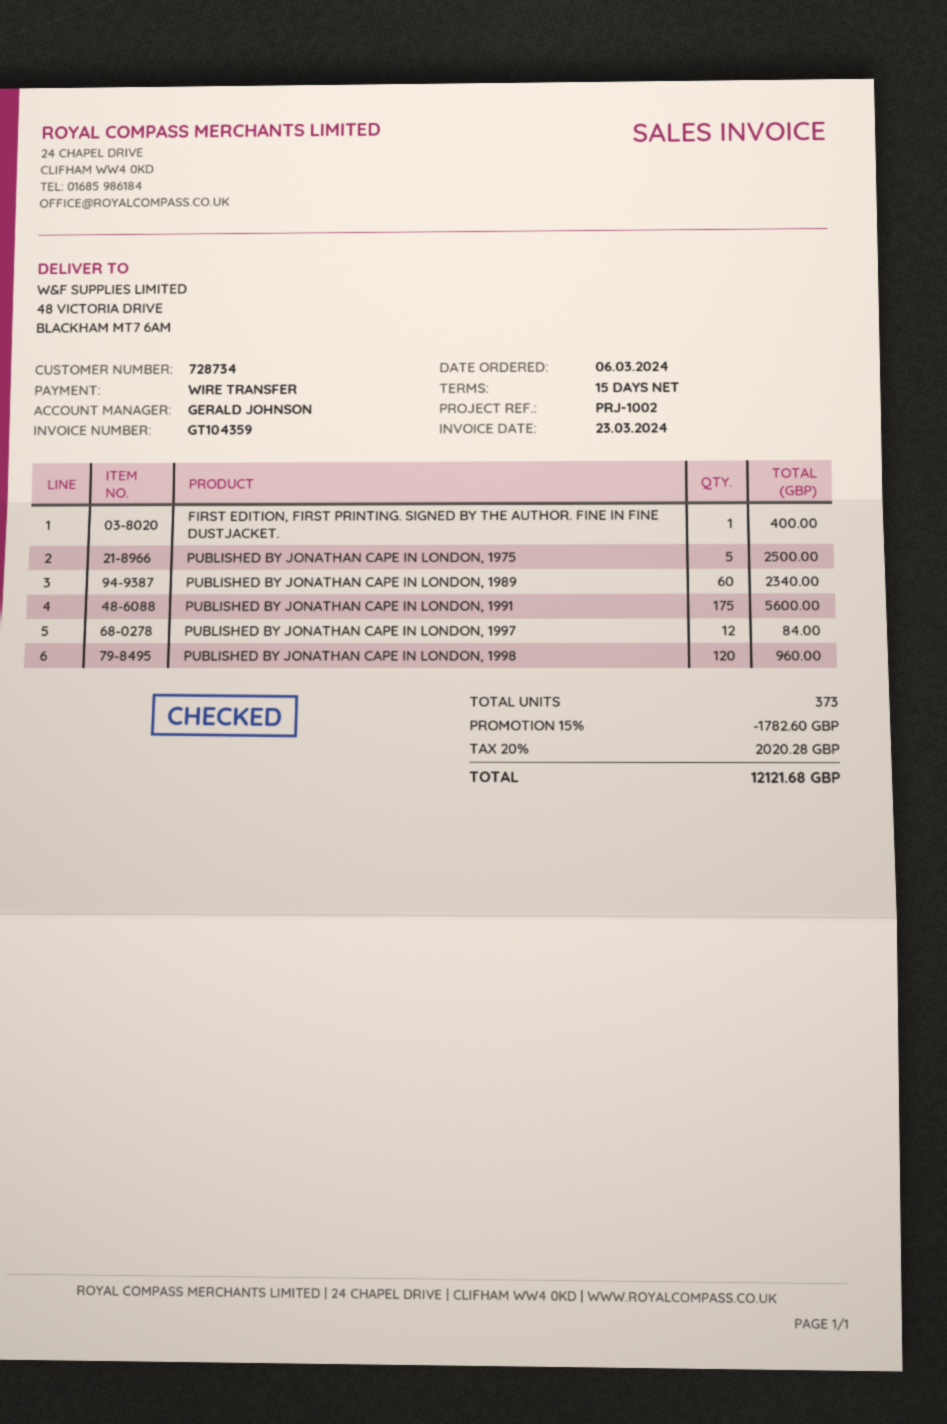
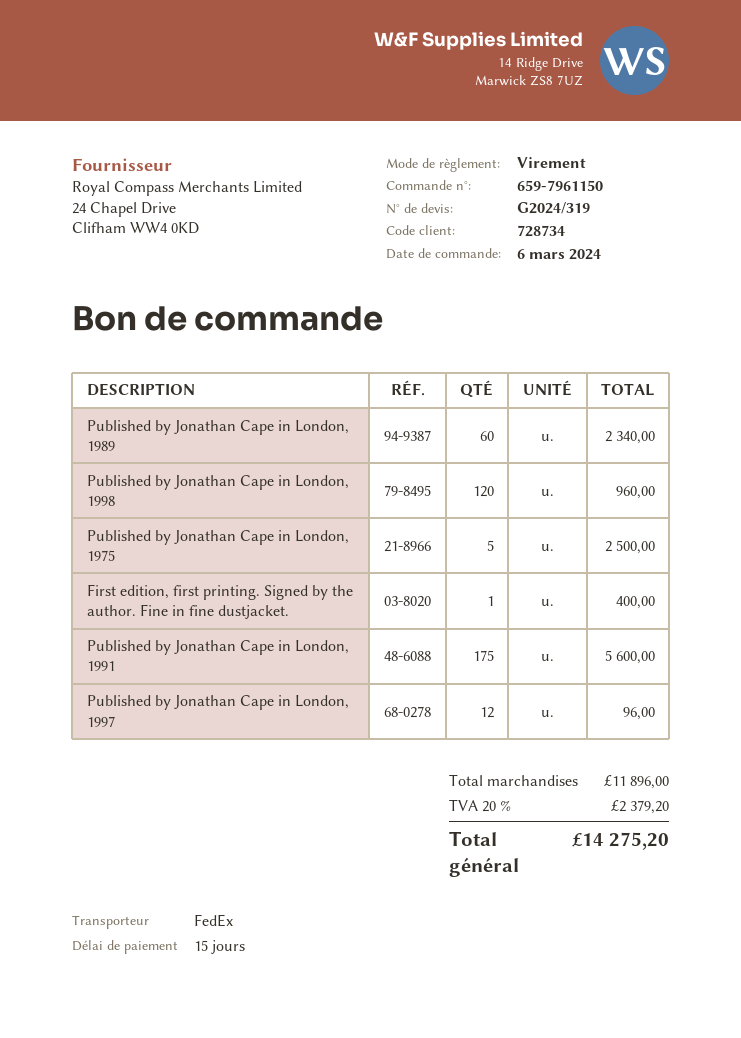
PUBLISHED BY JONATHAN CAPE IN LONDON, 1997: 12 for 84.00 -> 12 for 96.00
discount: 15% = 1782.60 -> none
tax: 20% = 2020.28 -> 20% = 2379.20
total: 12121.68 -> 14275.20

